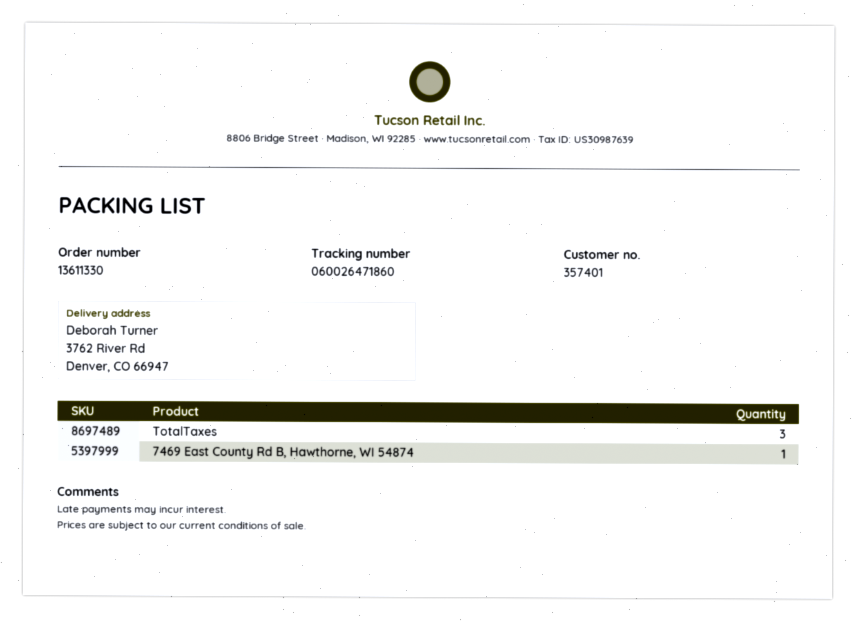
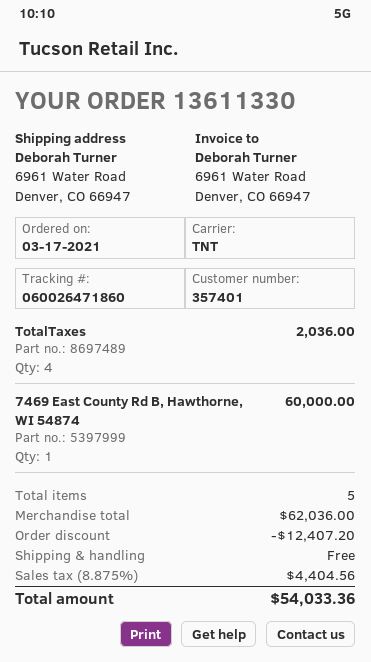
ship to: 3762 River Rd, Denver, CO 66947 -> 6961 Water Road, Denver, CO 66947
TotalTaxes: 3 -> 4

